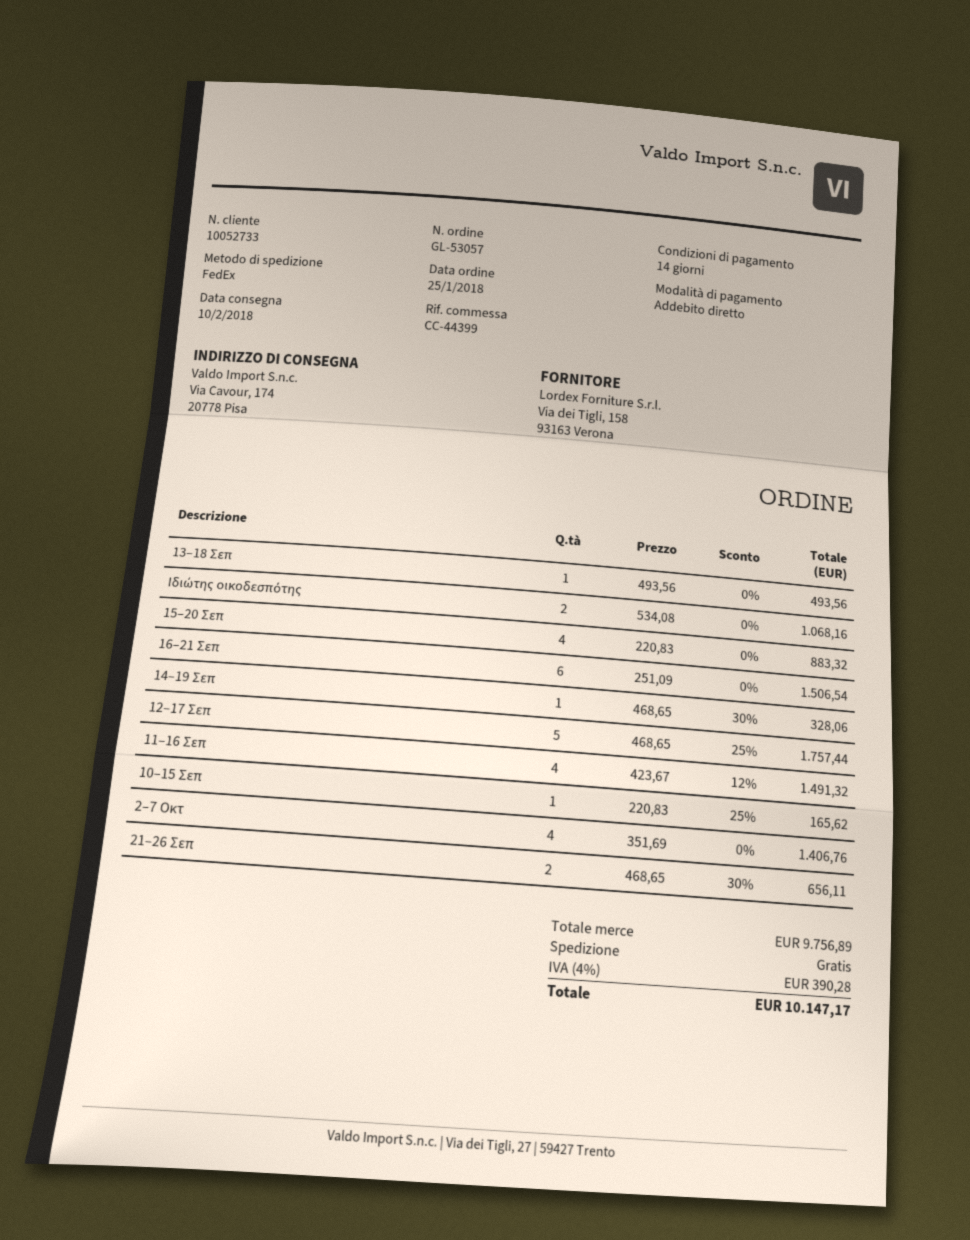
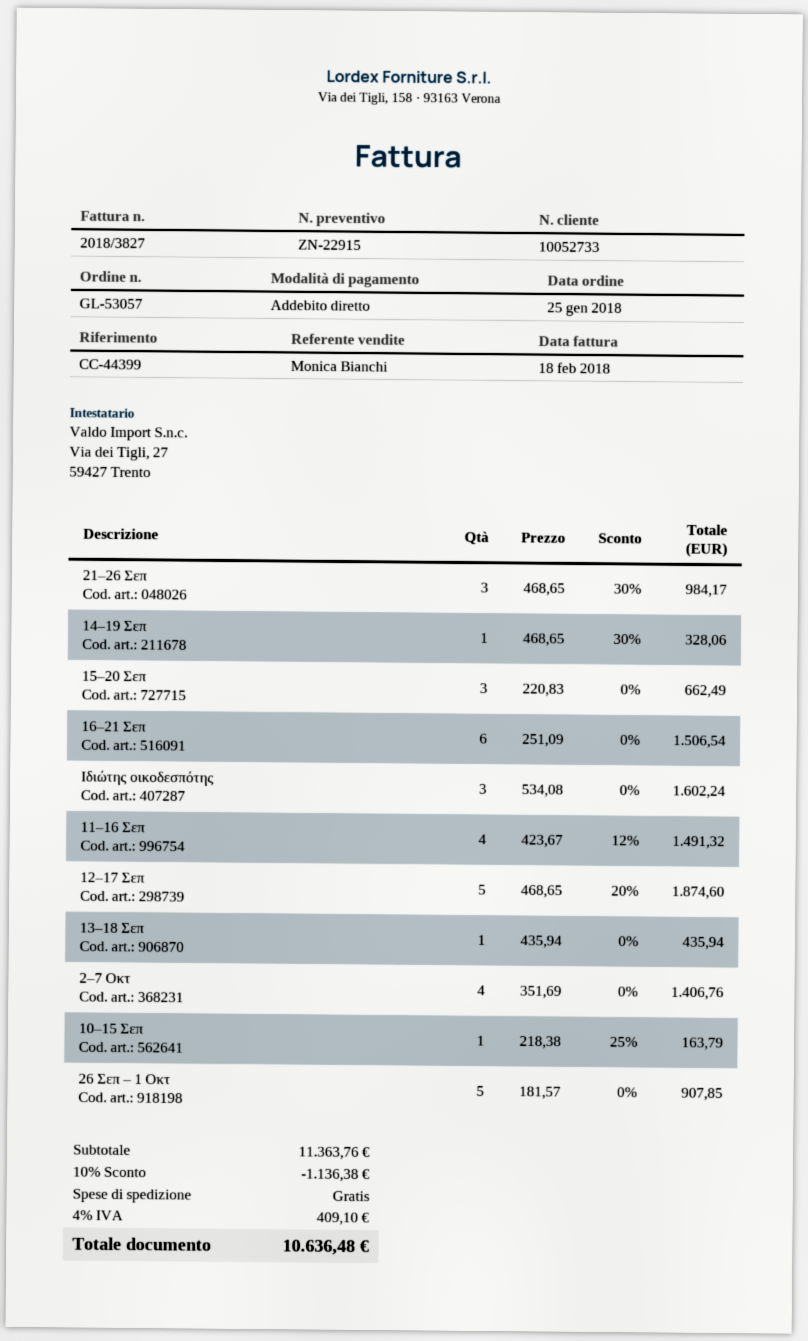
13–18 Σεπ: 1 x 493.56 = 493.56 -> 1 x 435.94 = 435.94
Ιδιώτης οικοδεσπότης: 2 x 534.08 = 1068.16 -> 3 x 534.08 = 1602.24
15–20 Σεπ: 4 x 220.83 = 883.32 -> 3 x 220.83 = 662.49
12–17 Σεπ: 5 x 468.65 - 25% = 1757.44 -> 5 x 468.65 - 20% = 1874.60
10–15 Σεπ: 1 x 220.83 - 25% = 165.62 -> 1 x 218.38 - 25% = 163.79
21–26 Σεπ: 2 x 468.65 - 30% = 656.11 -> 3 x 468.65 - 30% = 984.17
26 Σεπ – 1 Οκτ: none -> 5 x 181.57 = 907.85
subtotal: 9756.89 -> 11363.76
discount: none -> 10% = 1136.38
tax: 4% = 390.28 -> 4% = 409.10
total: 10147.17 -> 10636.48

